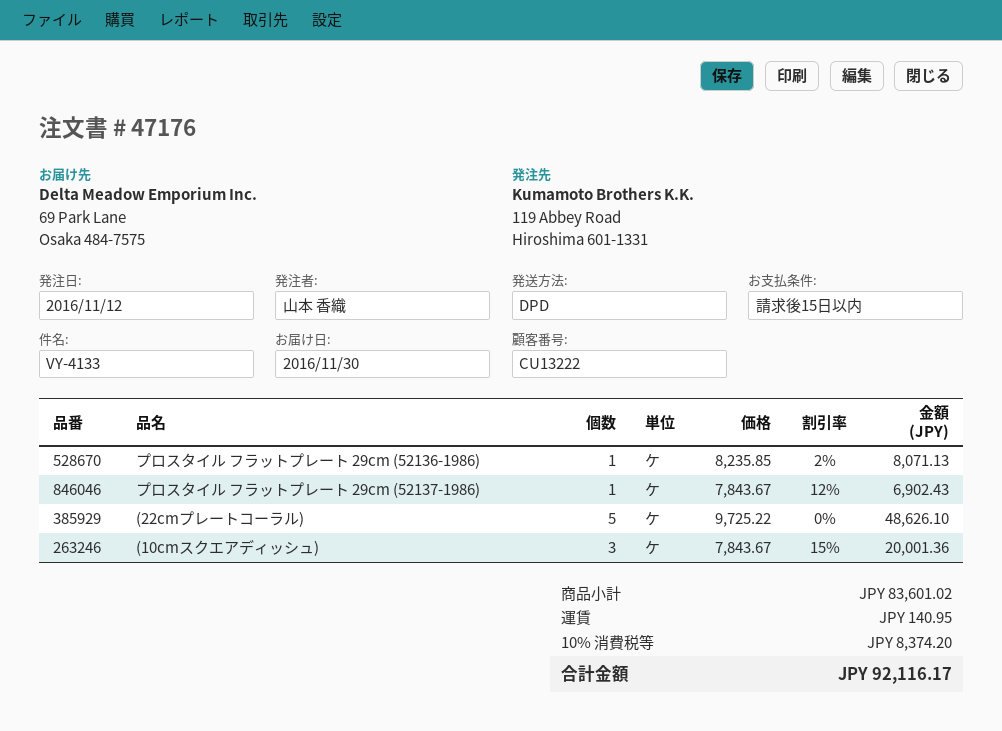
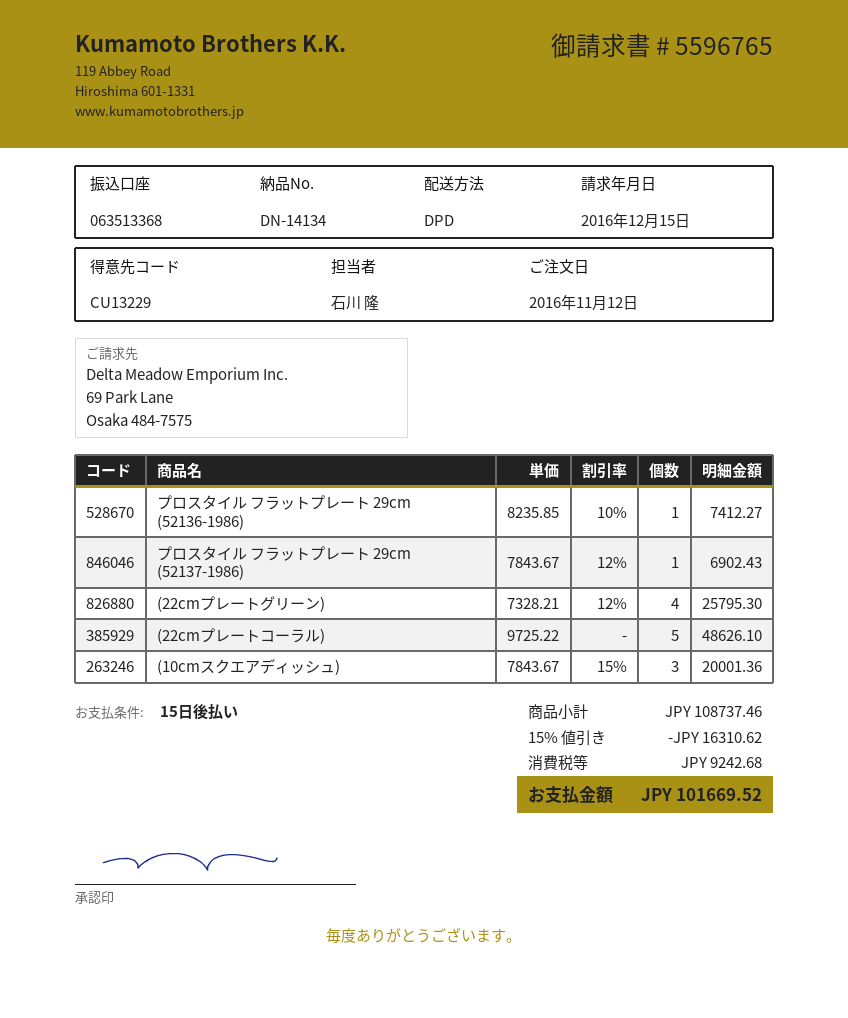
customer number: CU13222 -> CU13229
プロスタイル フラットプレート 29cm (52136-1986): 1 x 8235.85 - 2% = 8071.13 -> 1 x 8235.85 - 10% = 7412.27
(22cmプレートグリーン): none -> 4 x 7328.21 - 12% = 25795.30
subtotal: 83601.02 -> 108737.46
discount: none -> 15% = 16310.62
shipping: 140.95 -> none
tax: 8374.20 -> 9242.68
total: 92116.17 -> 101669.52

